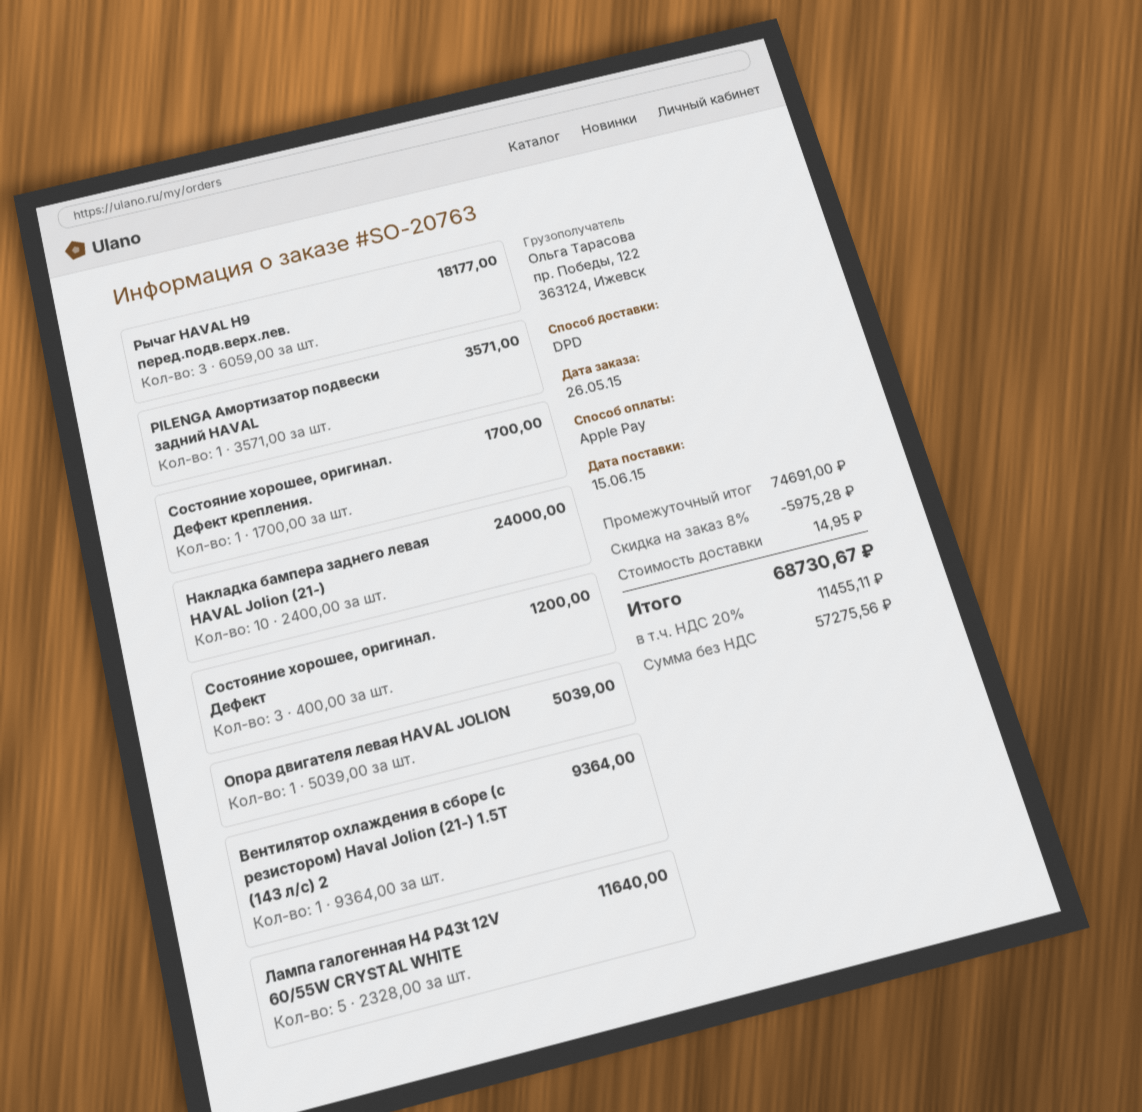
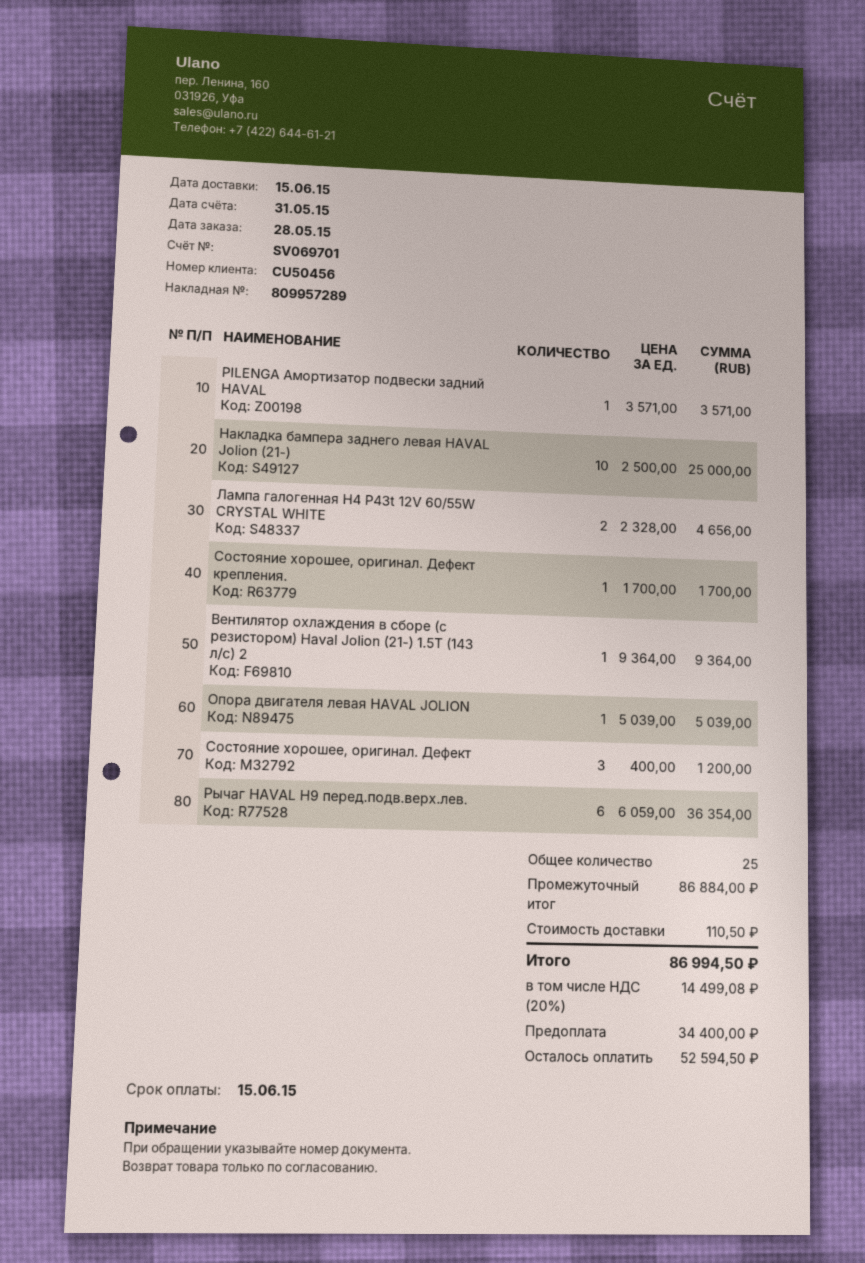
order date: 2015-05-26 -> 2015-05-28
Рычаг HAVAL H9 перед.подв.верх.лев.: 3 x 6059.00 = 18177.00 -> 6 x 6059.00 = 36354.00
Накладка бампера заднего левая HAVAL Jolion (21-): 10 x 2400.00 = 24000.00 -> 10 x 2500.00 = 25000.00
Лампа галогенная H4 P43t 12V 60/55W CRYSTAL WHITE: 5 x 2328.00 = 11640.00 -> 2 x 2328.00 = 4656.00
subtotal: 74691.00 -> 86884.00
discount: 8% = 5975.28 -> none
shipping: 14.95 -> 110.50
tax: 20% = 11455.11 -> 20% = 14499.08
total: 68730.67 -> 86994.50

